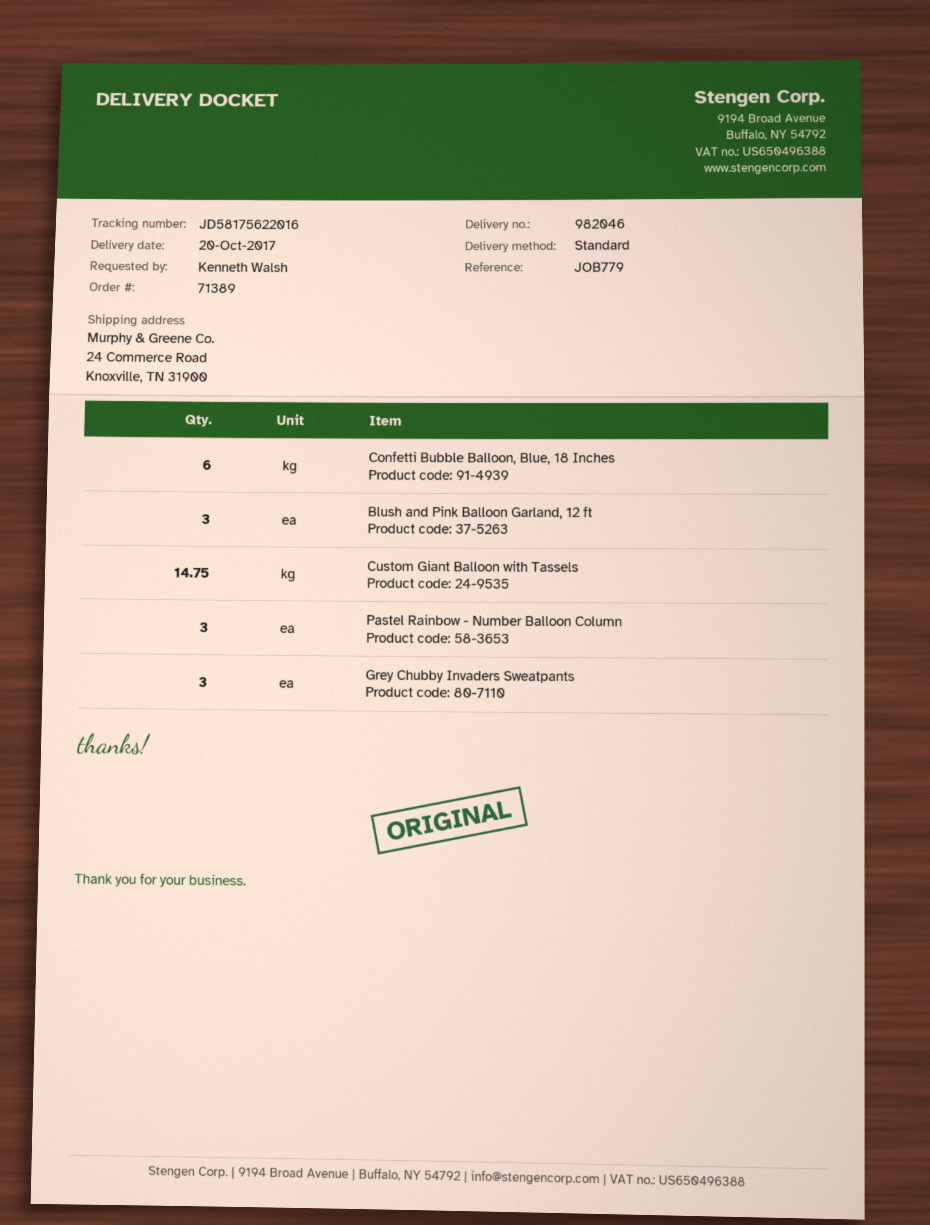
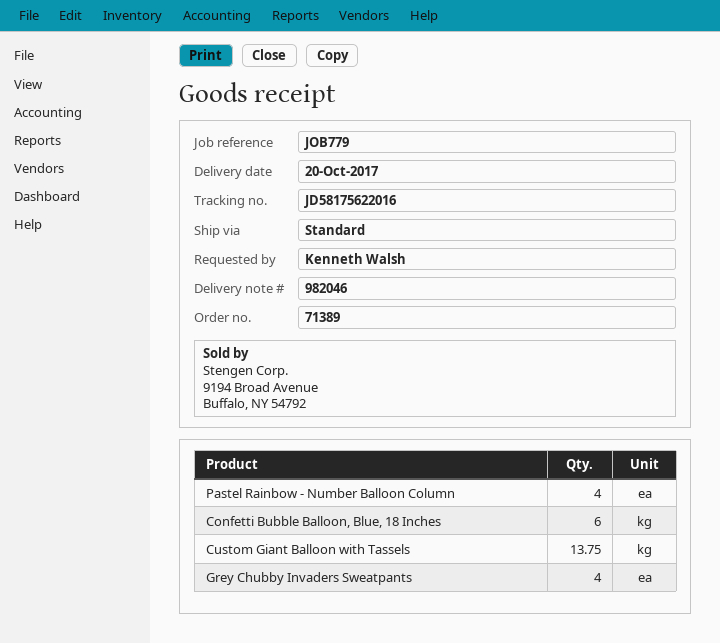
Blush and Pink Balloon Garland, 12 ft: 3 -> none
Custom Giant Balloon with Tassels: 14.75 -> 13.75
Pastel Rainbow - Number Balloon Column: 3 -> 4
Grey Chubby Invaders Sweatpants: 3 -> 4

